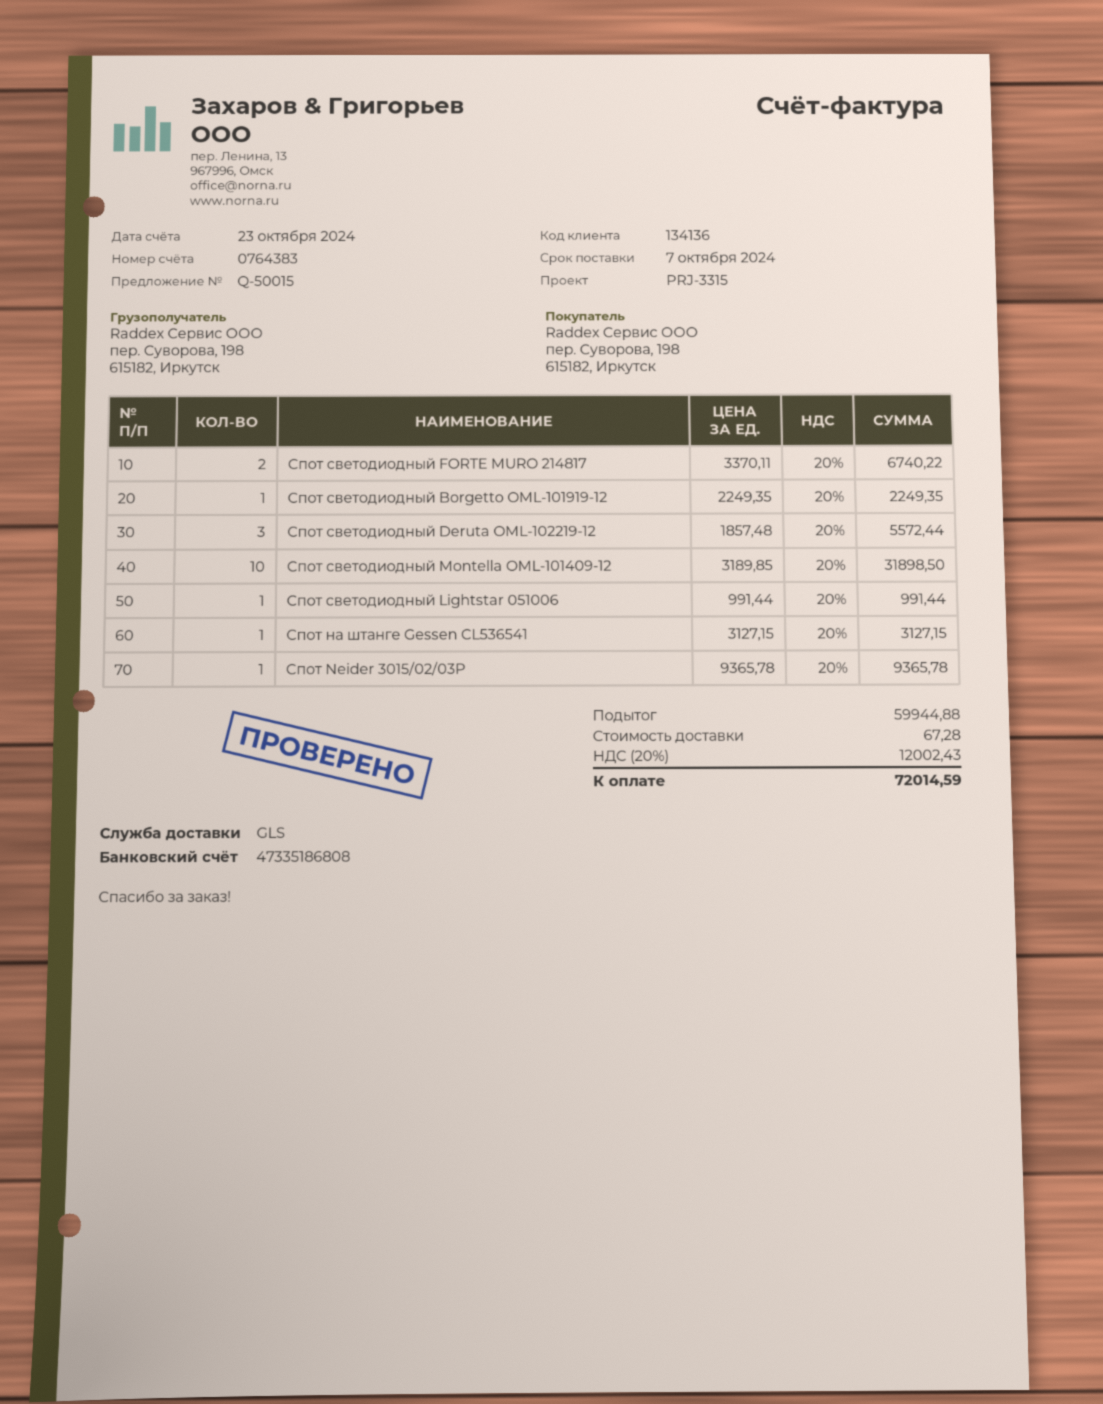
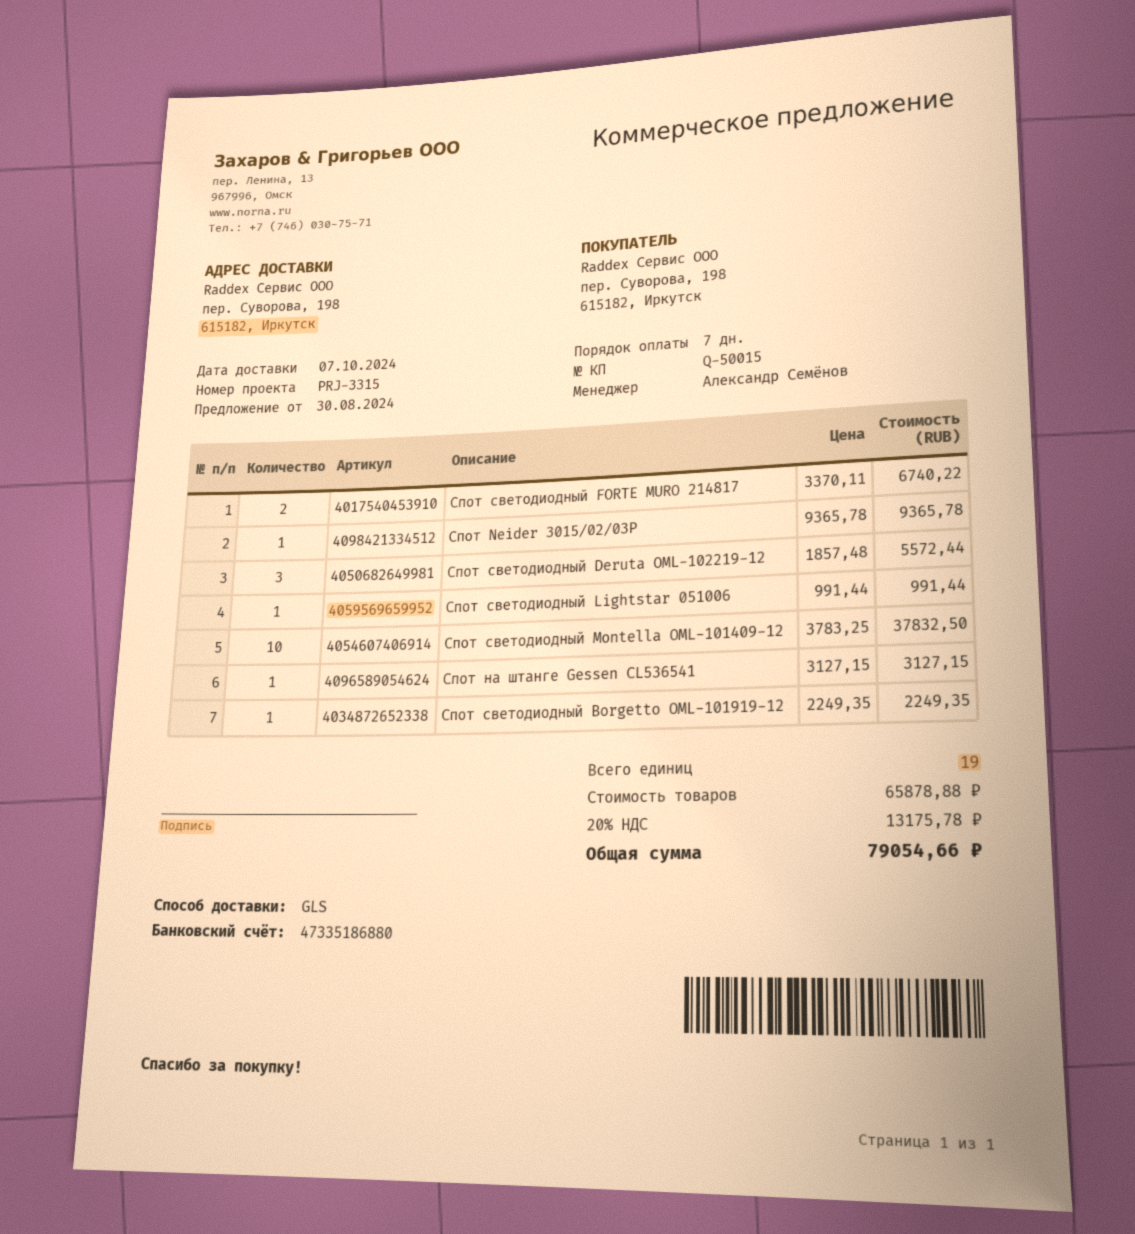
bank account: 47335186808 -> 47335186880
Спот светодиодный Montella OML-101409-12: 10 x 3189.85 = 31898.50 -> 10 x 3783.25 = 37832.50
subtotal: 59944.88 -> 65878.88
shipping: 67.28 -> none
tax: 20% = 12002.43 -> 20% = 13175.78
total: 72014.59 -> 79054.66

